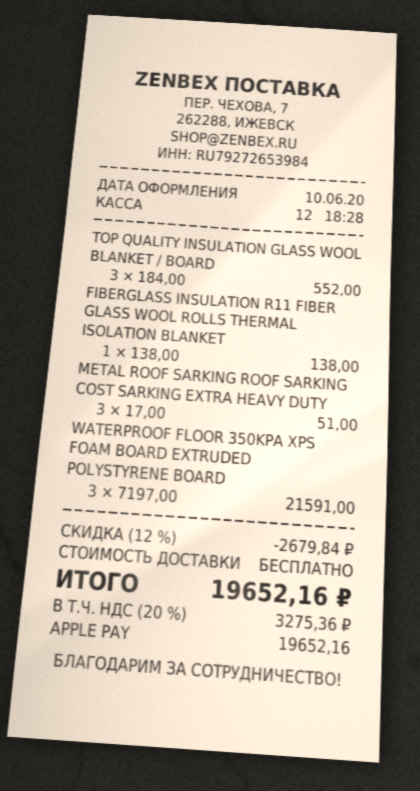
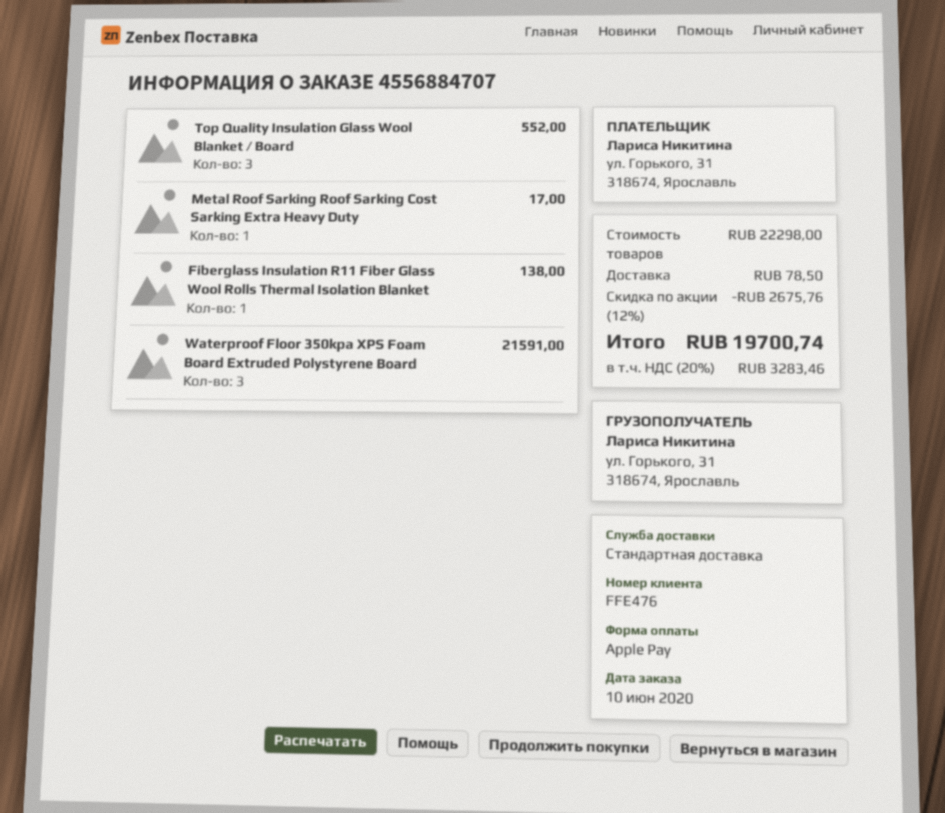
METAL ROOF SARKING ROOF SARKING COST SARKING EXTRA HEAVY DUTY: 3 for 51.00 -> 1 for 17.00
discount: 12% = 2679.84 -> 12% = 2675.76
shipping: 0.00 -> 78.50
tax: 20% = 3275.36 -> 20% = 3283.46
total: 19652.16 -> 19700.74

